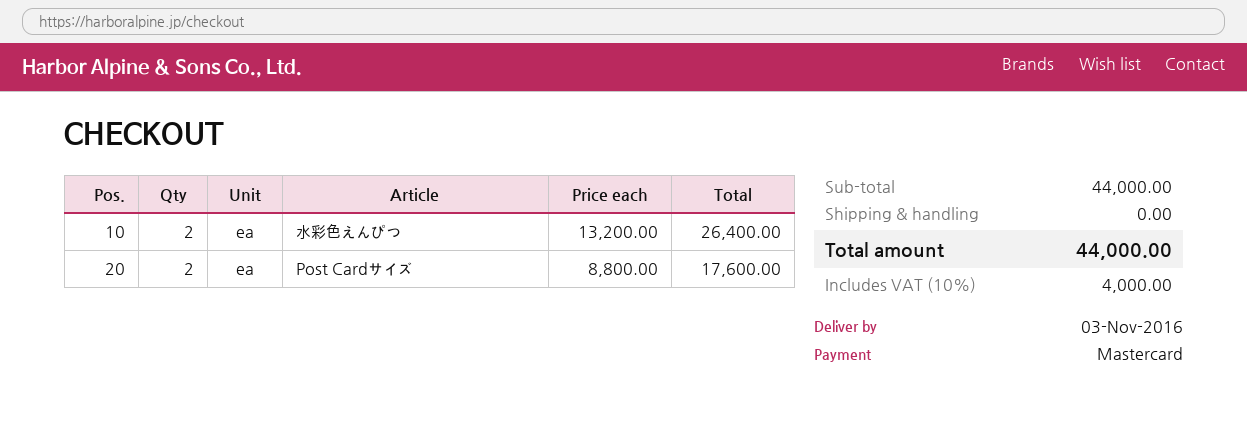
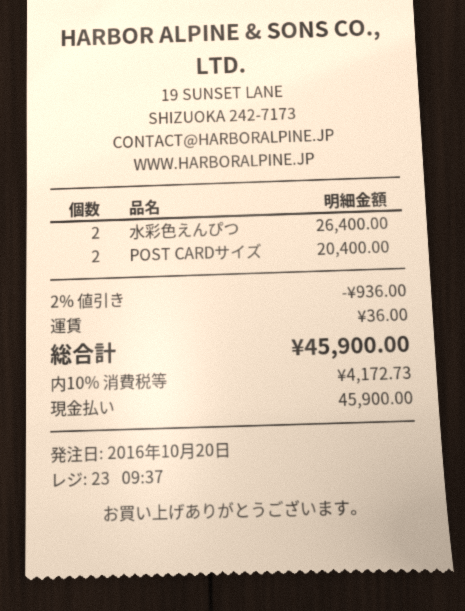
payment method: Mastercard -> cash
Post Cardサイズ: 2 for 17600.00 -> 2 for 20400.00
discount: none -> 2% = 936.00
shipping: 0.00 -> 36.00
tax: 10% = 4000.00 -> 10% = 4172.73
total: 44000.00 -> 45900.00

